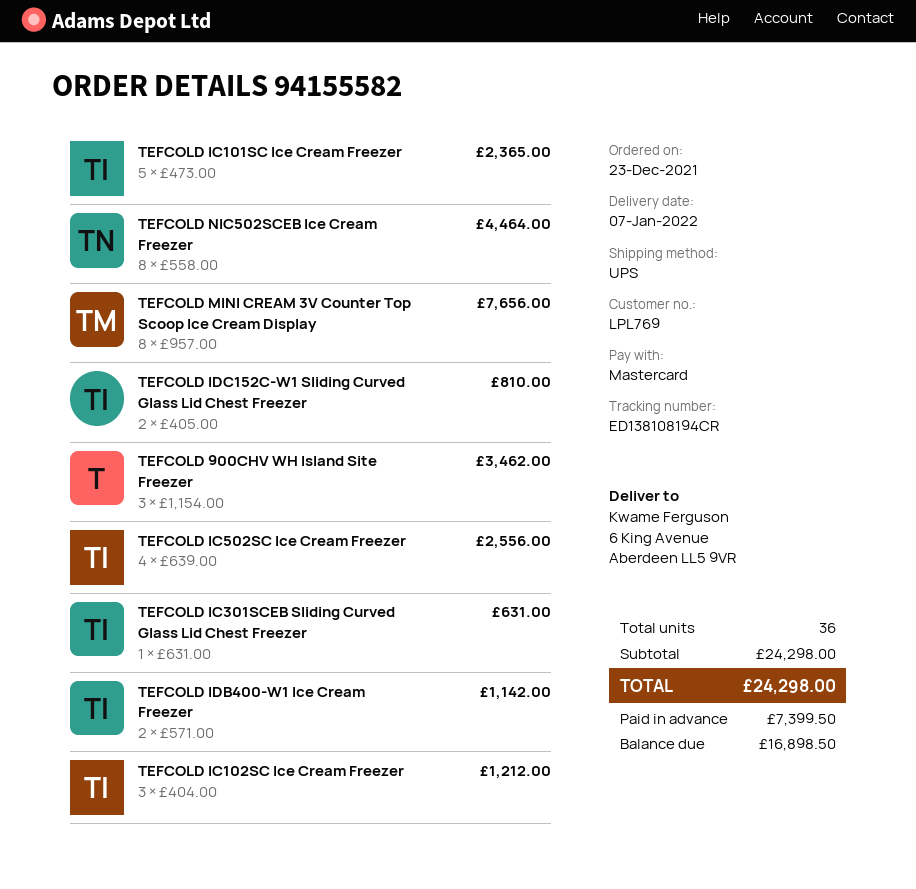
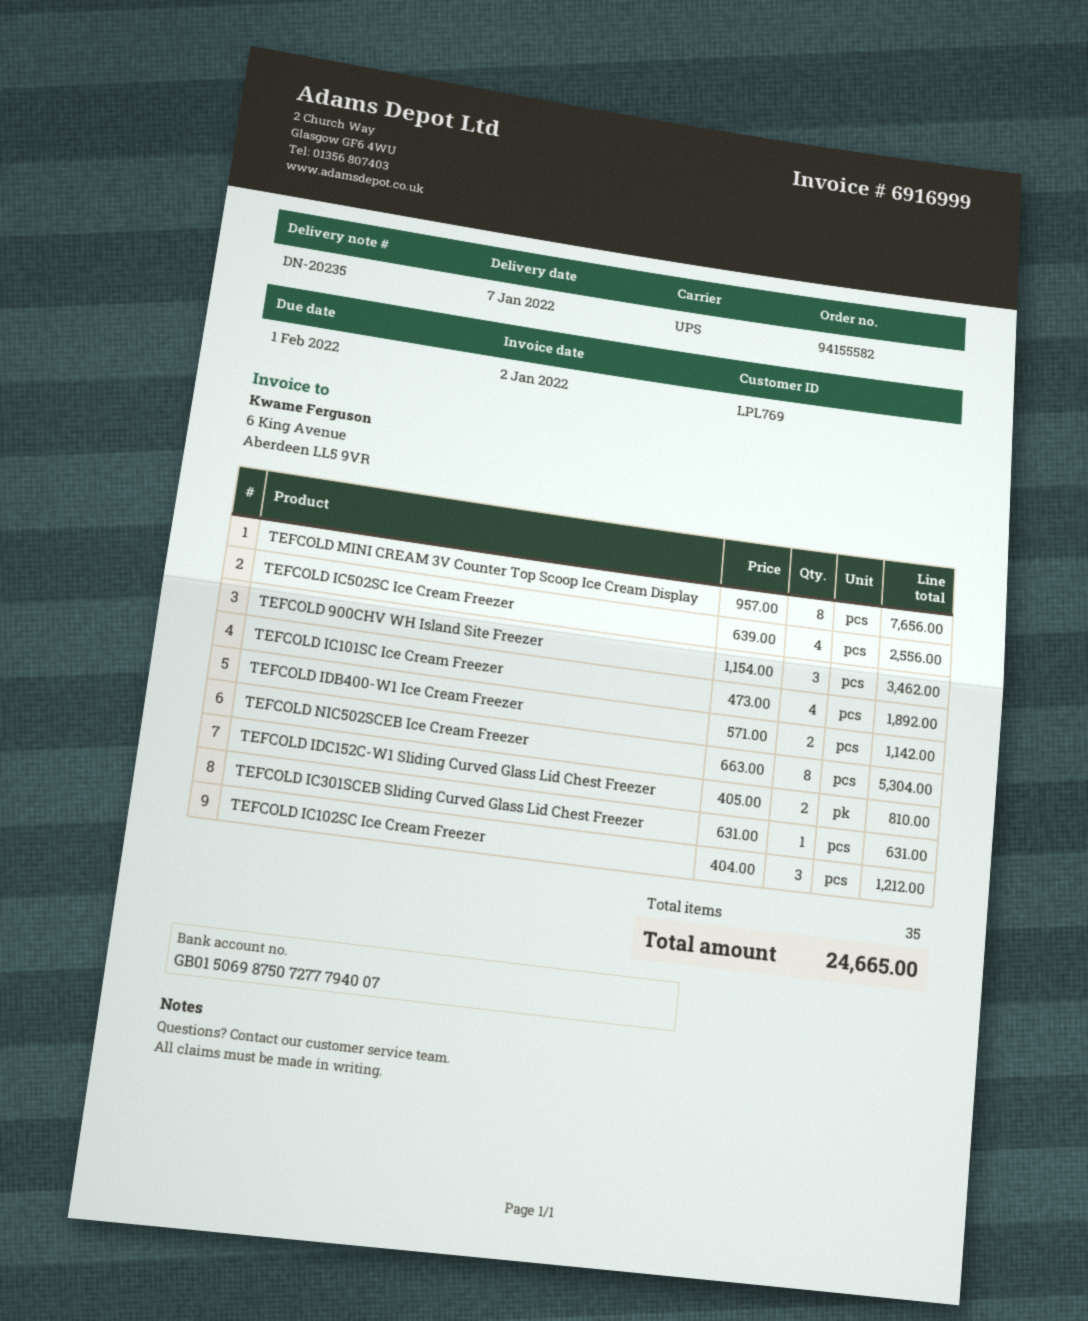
TEFCOLD IC101SC Ice Cream Freezer: 5 x 473.00 = 2365.00 -> 4 x 473.00 = 1892.00
TEFCOLD NIC502SCEB Ice Cream Freezer: 8 x 558.00 = 4464.00 -> 8 x 663.00 = 5304.00
total quantity: 36 -> 35
total: 24298.00 -> 24665.00

